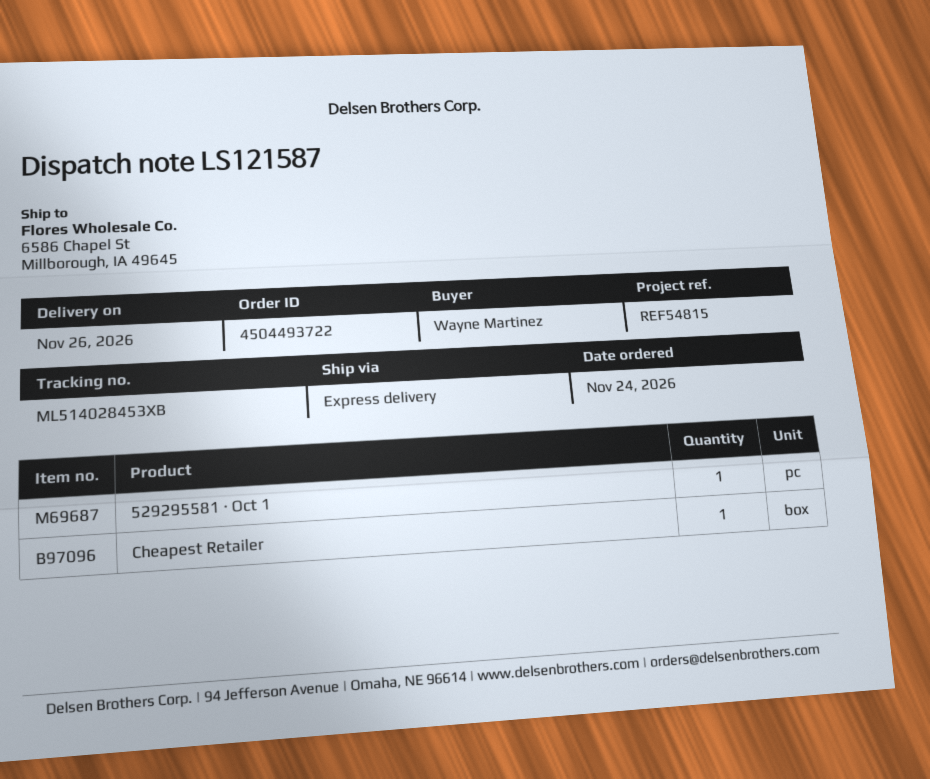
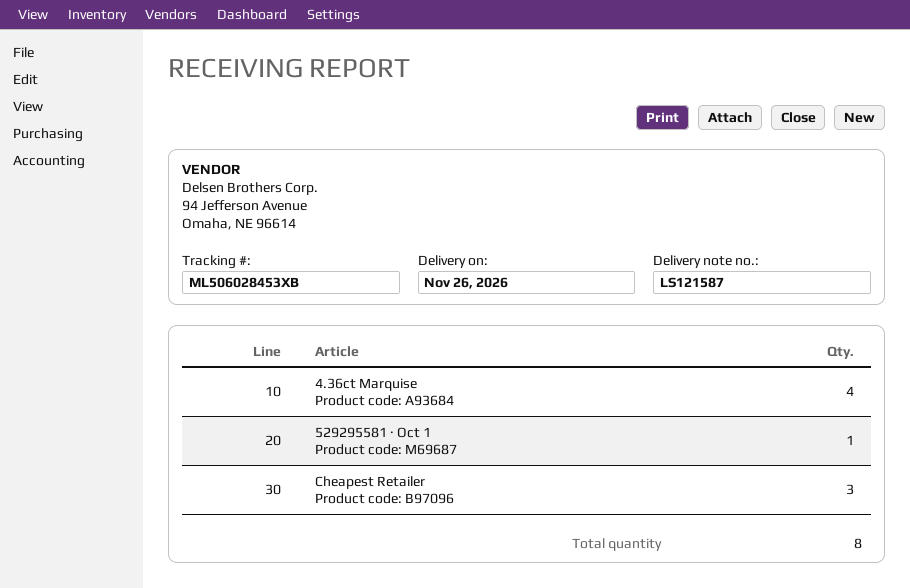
tracking number: ML514028453XB -> ML506028453XB
Cheapest Retailer: 1 -> 3
4.36ct Marquise: none -> 4

